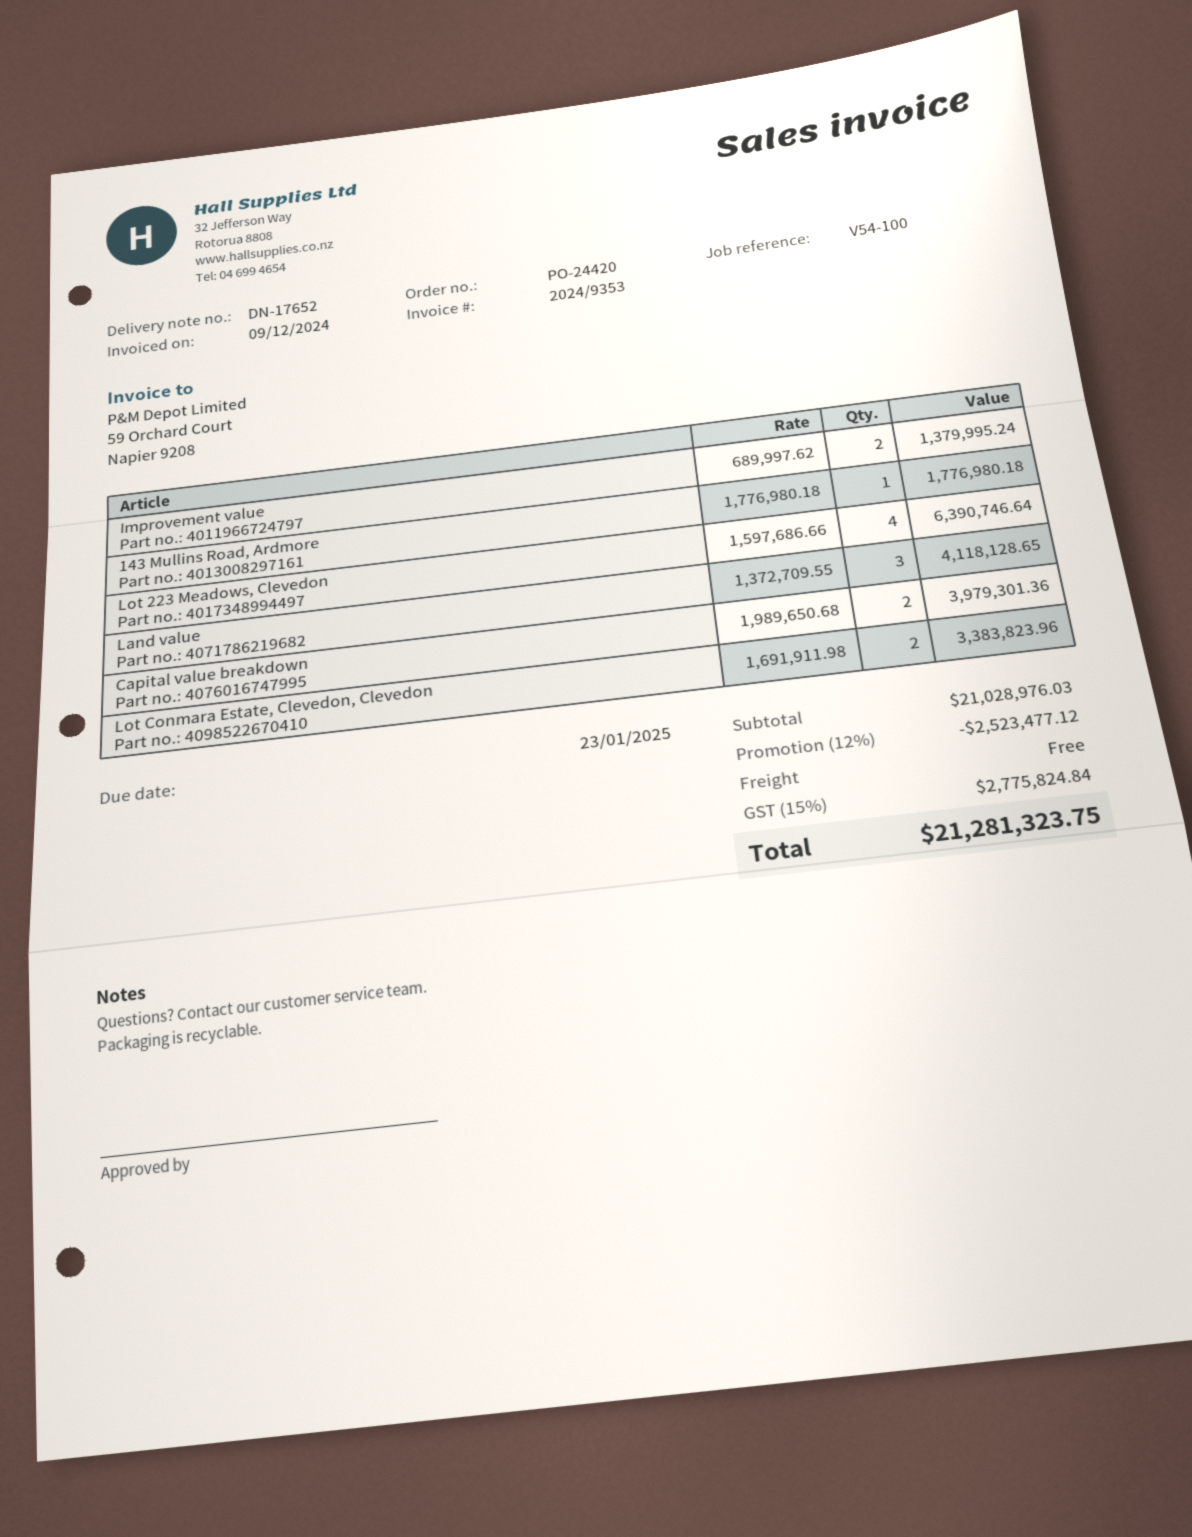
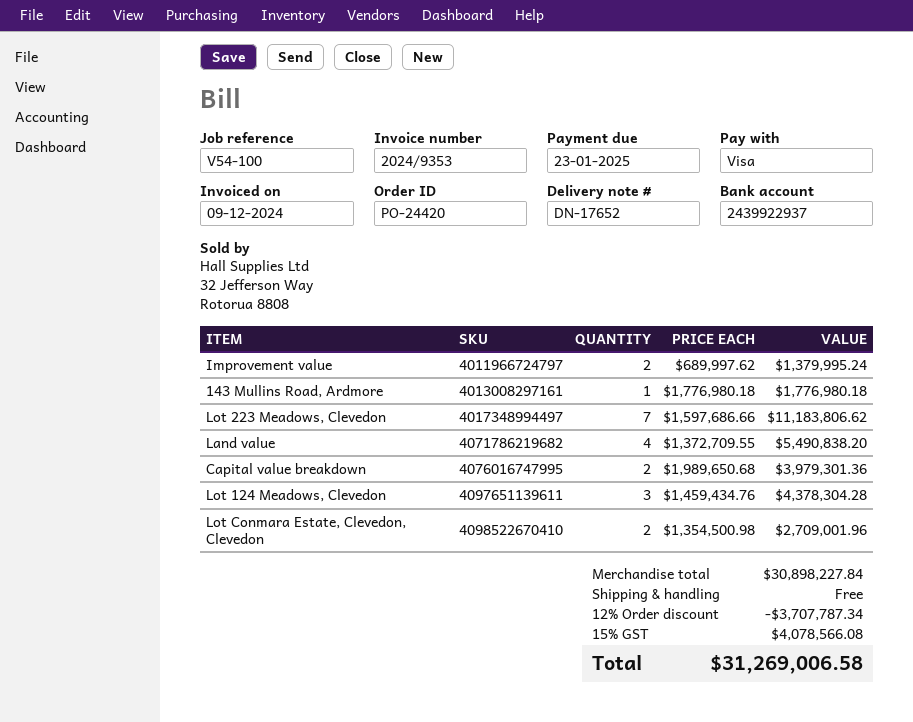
Lot 223 Meadows, Clevedon: 4 x 1597686.66 = 6390746.64 -> 7 x 1597686.66 = 11183806.62
Land value: 3 x 1372709.55 = 4118128.65 -> 4 x 1372709.55 = 5490838.20
Lot Conmara Estate, Clevedon, Clevedon: 2 x 1691911.98 = 3383823.96 -> 2 x 1354500.98 = 2709001.96
Lot 124 Meadows, Clevedon: none -> 3 x 1459434.76 = 4378304.28
subtotal: 21028976.03 -> 30898227.84
discount: 12% = 2523477.12 -> 12% = 3707787.34
tax: 15% = 2775824.84 -> 15% = 4078566.08
total: 21281323.75 -> 31269006.58

